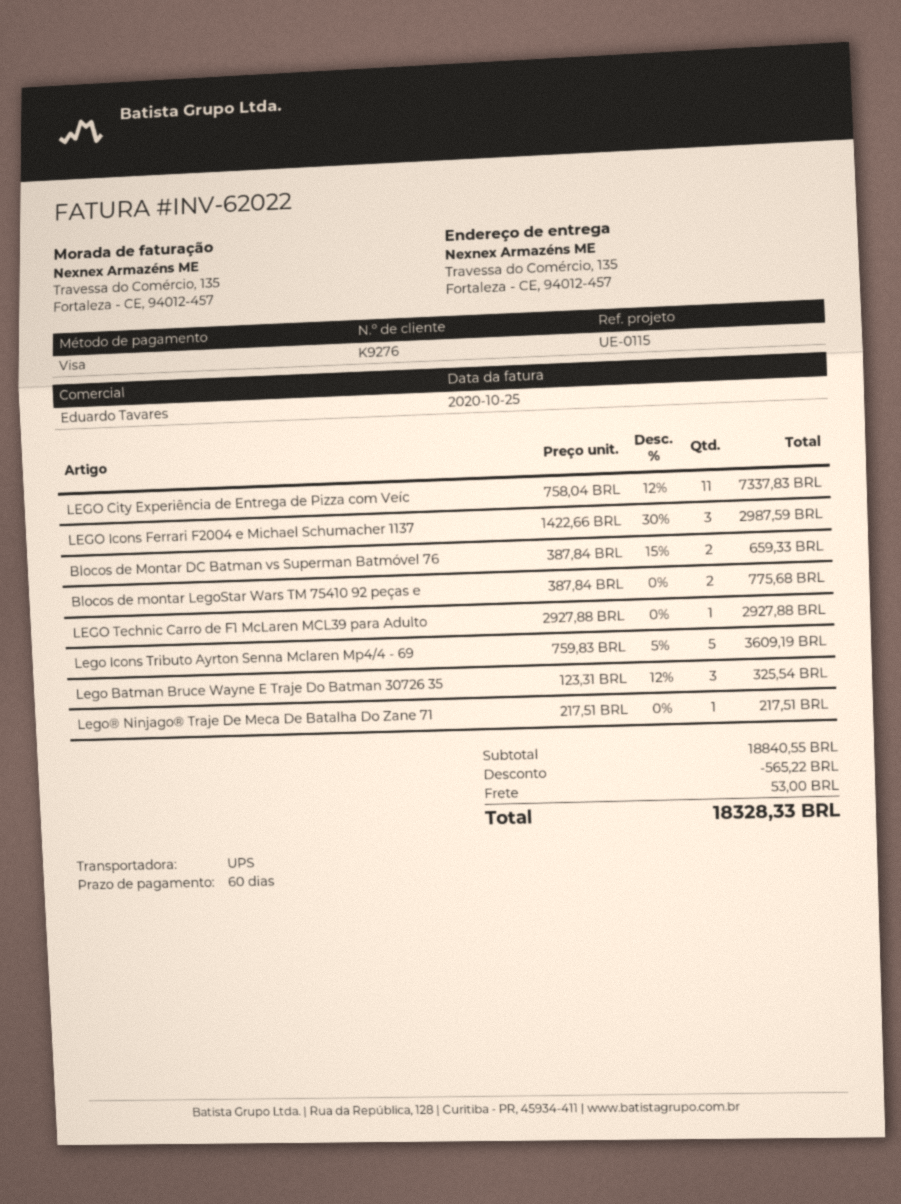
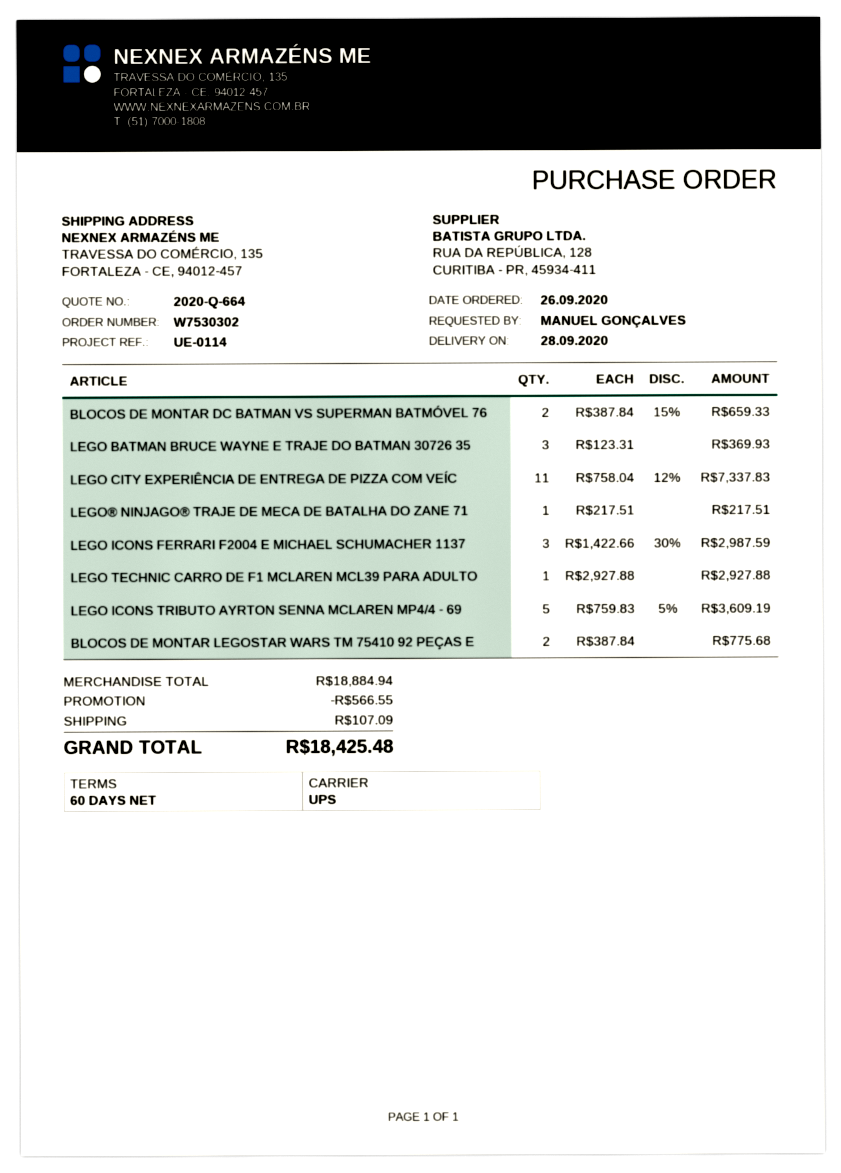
reference: UE-0115 -> UE-0114
Lego Batman Bruce Wayne E Traje Do Batman 30726 35: 3 x 123.31 - 12% = 325.54 -> 3 x 123.31 = 369.93
subtotal: 18840.55 -> 18884.94
discount: 565.22 -> 566.55
shipping: 53.00 -> 107.09
total: 18328.33 -> 18425.48

